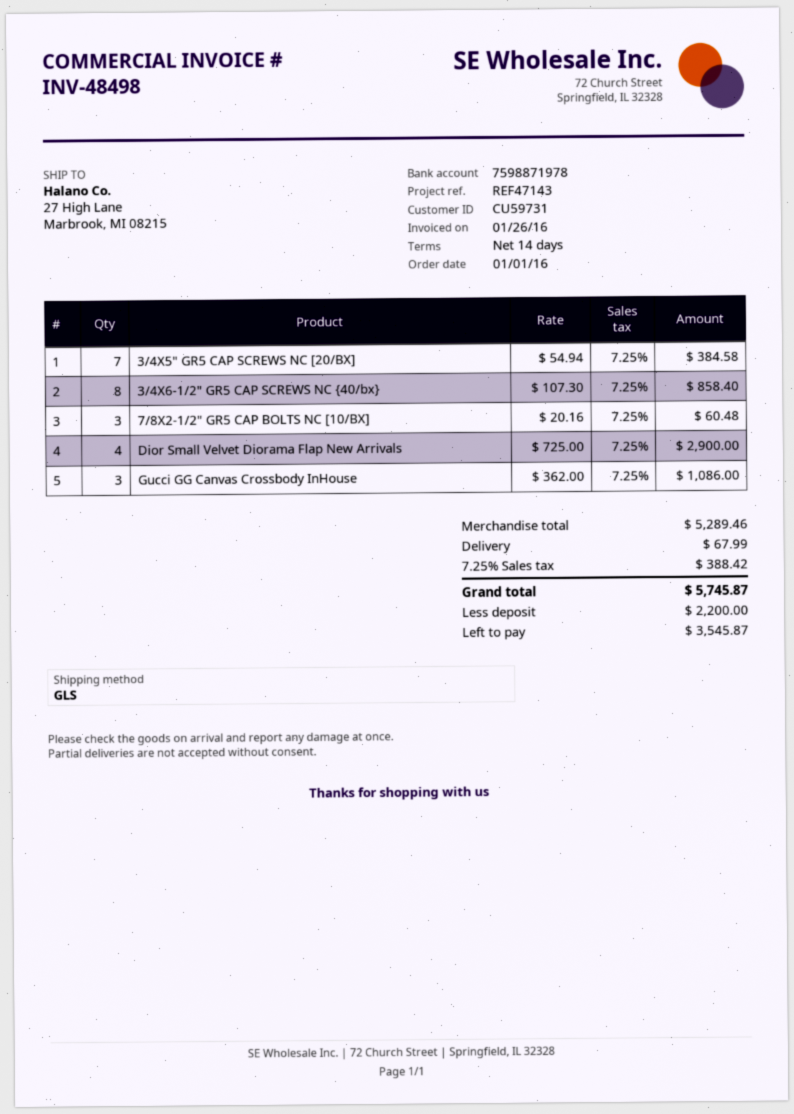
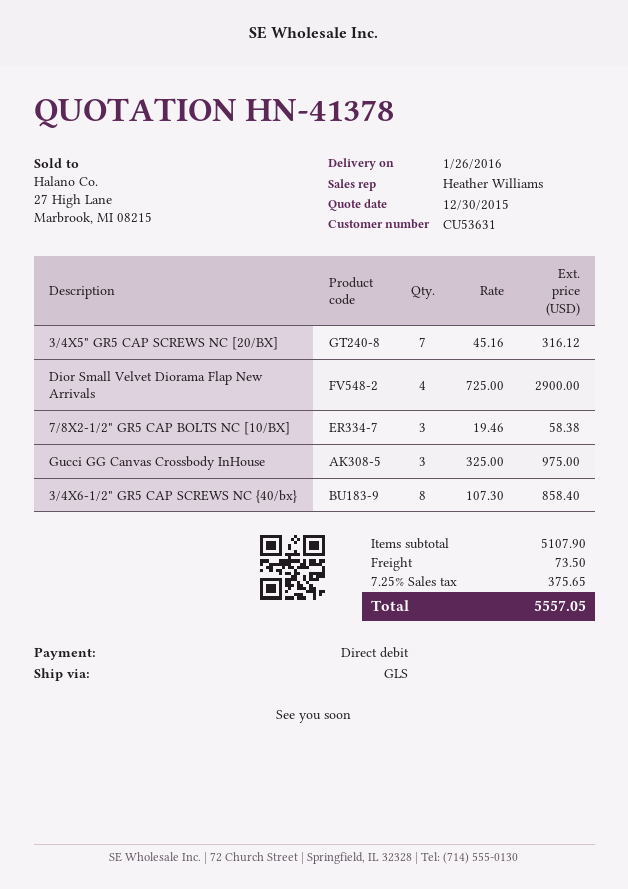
customer number: CU59731 -> CU53631
3/4X5" GR5 CAP SCREWS NC [20/BX]: 7 x 54.94 = 384.58 -> 7 x 45.16 = 316.12
7/8X2-1/2" GR5 CAP BOLTS NC [10/BX]: 3 x 20.16 = 60.48 -> 3 x 19.46 = 58.38
Gucci GG Canvas Crossbody InHouse: 3 x 362.00 = 1086.00 -> 3 x 325.00 = 975.00
subtotal: 5289.46 -> 5107.90
shipping: 67.99 -> 73.50
tax: 7.25% = 388.42 -> 7.25% = 375.65
total: 5745.87 -> 5557.05

